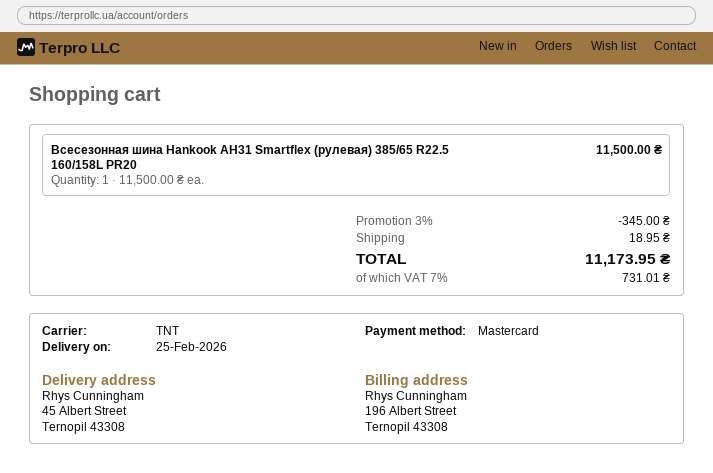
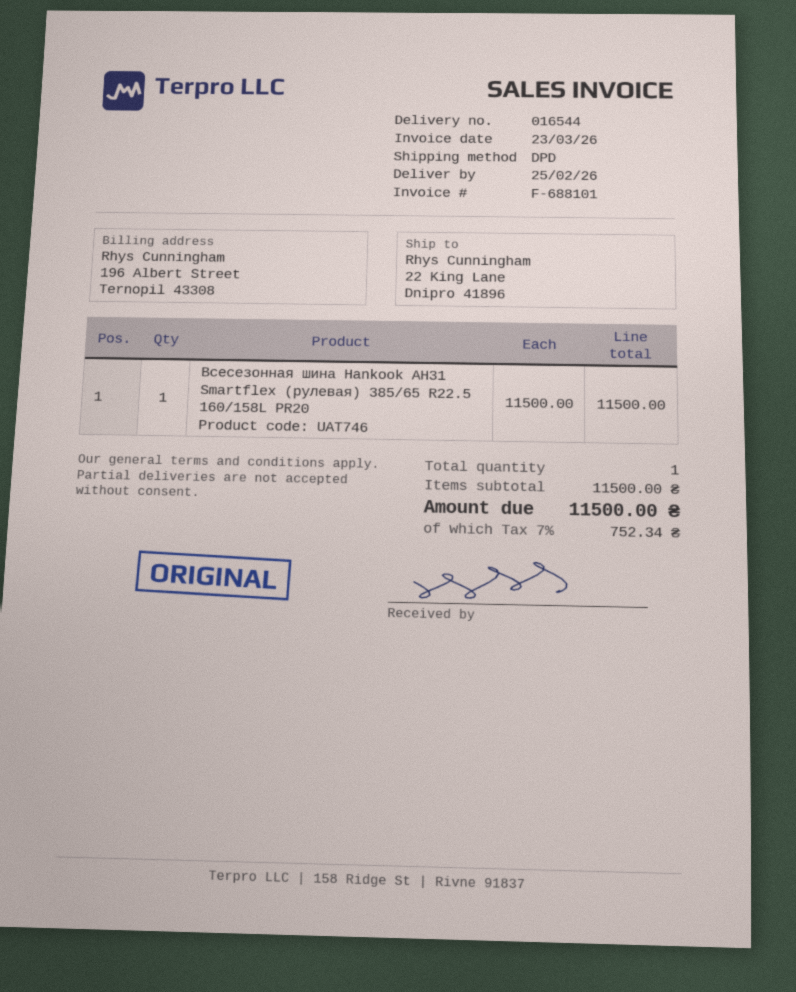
shipping method: TNT -> DPD
ship to: 45 Albert Street, Ternopil 43308 -> 22 King Lane, Dnipro 41896
discount: 3% = 345.00 -> none
shipping: 18.95 -> none
tax: 7% = 731.01 -> 7% = 752.34
total: 11173.95 -> 11500.00

